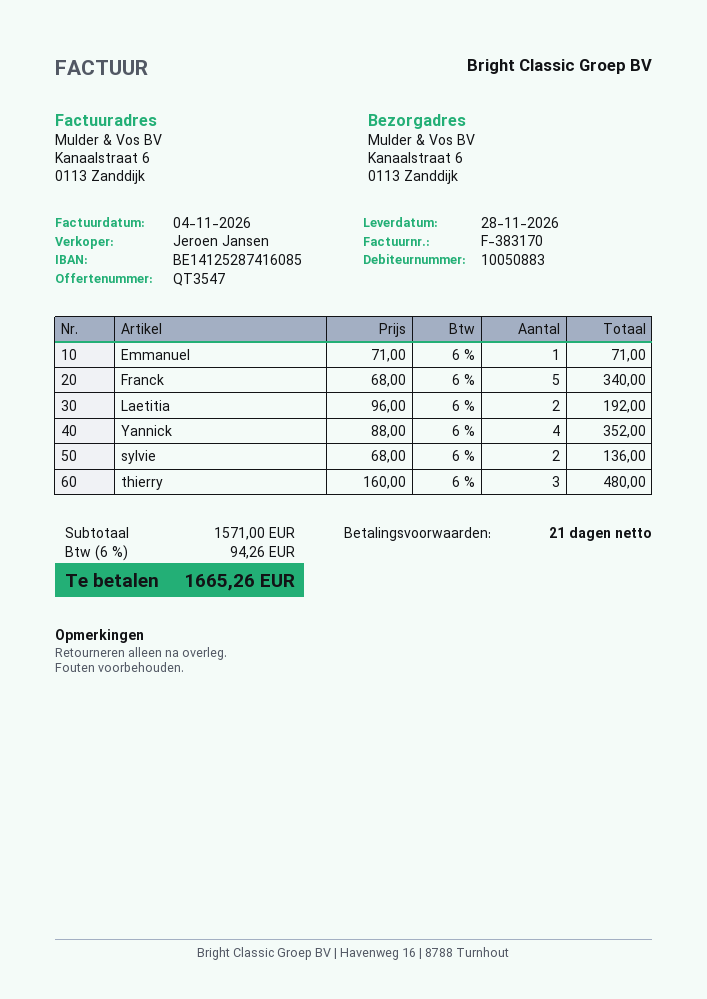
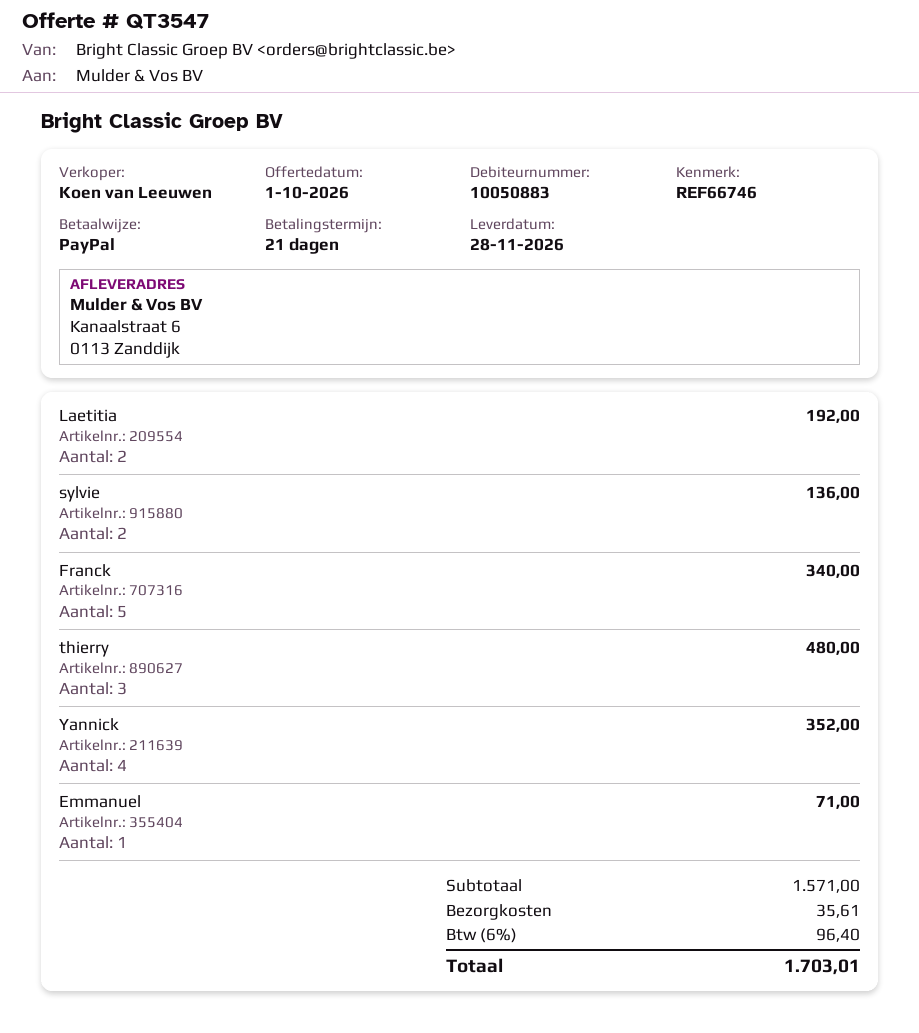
sales rep: Jeroen Jansen -> Koen van Leeuwen
shipping: none -> 35.61
tax: 6% = 94.26 -> 6% = 96.40
total: 1665.26 -> 1703.01

